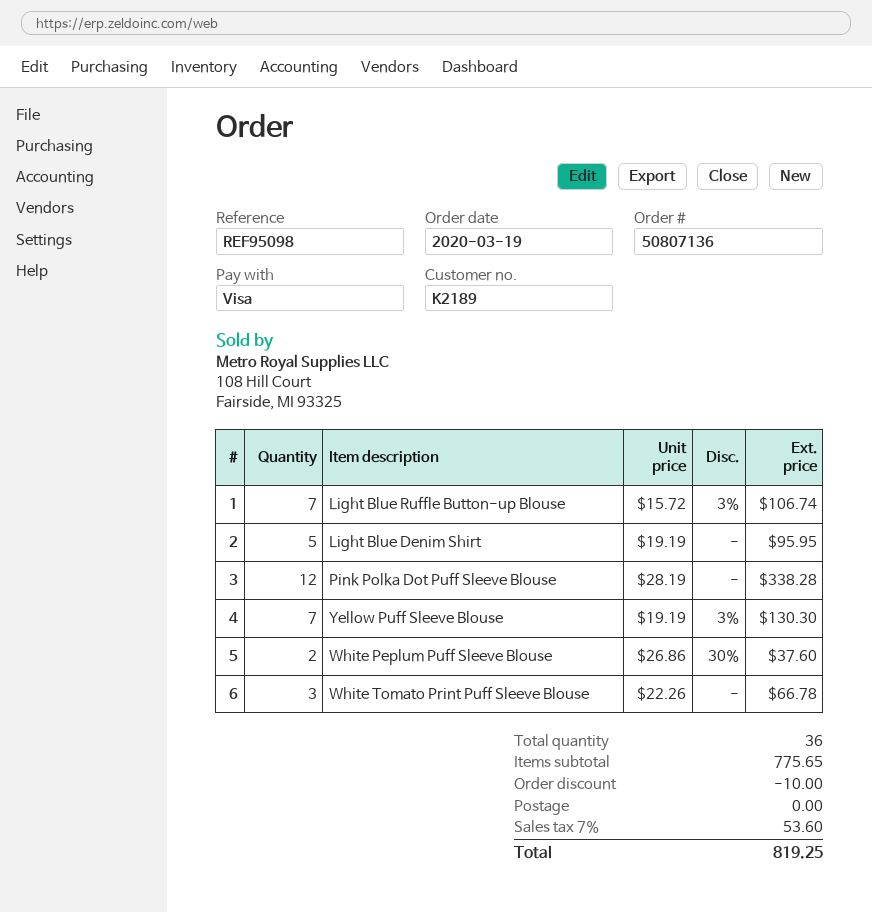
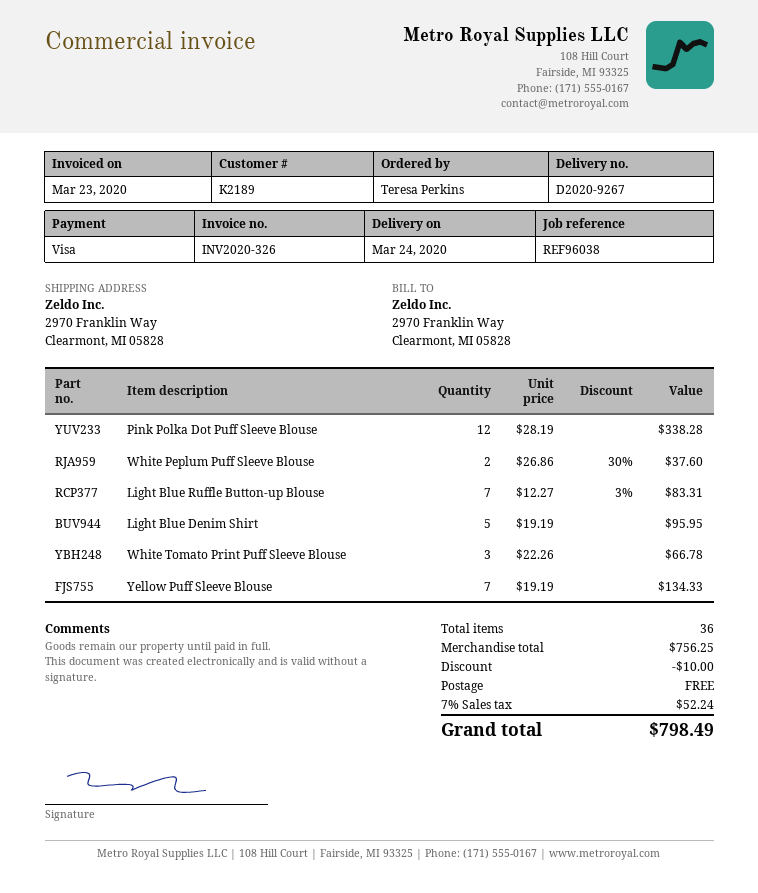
reference: REF95098 -> REF96038
Light Blue Ruffle Button-up Blouse: 7 x 15.72 - 3% = 106.74 -> 7 x 12.27 - 3% = 83.31
Yellow Puff Sleeve Blouse: 7 x 19.19 - 3% = 130.30 -> 7 x 19.19 = 134.33
subtotal: 775.65 -> 756.25
tax: 7% = 53.60 -> 7% = 52.24
total: 819.25 -> 798.49

